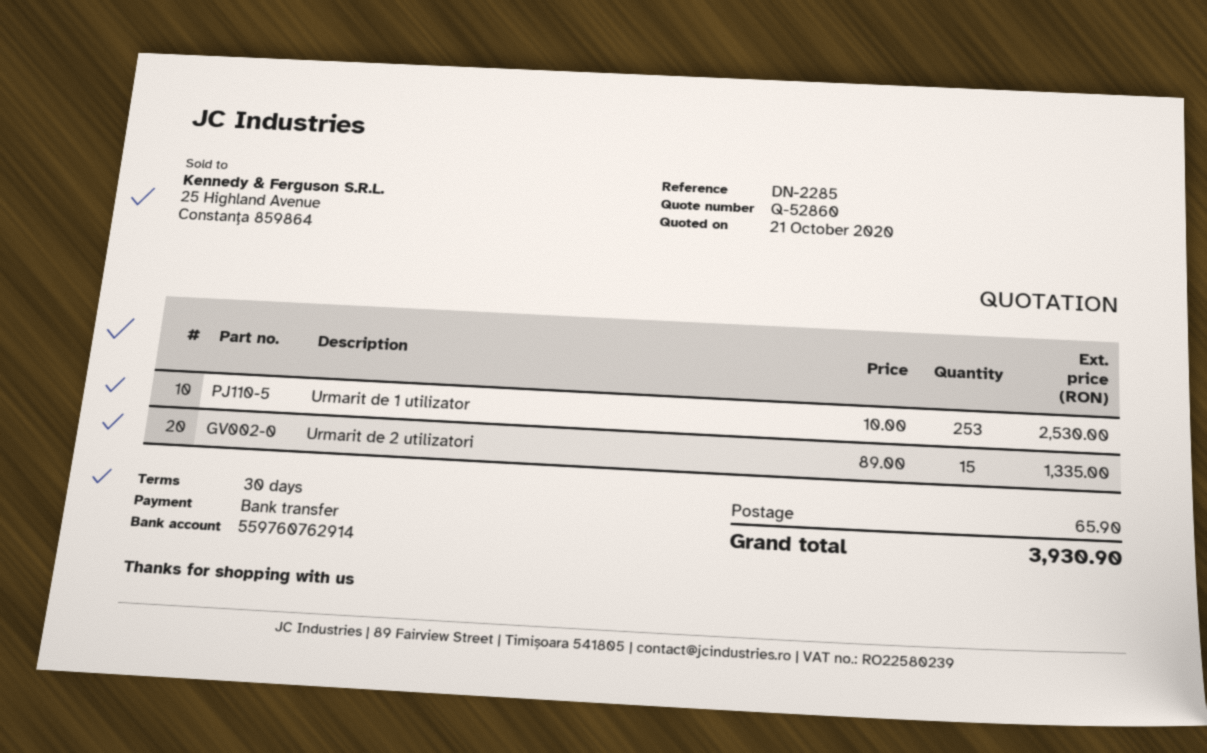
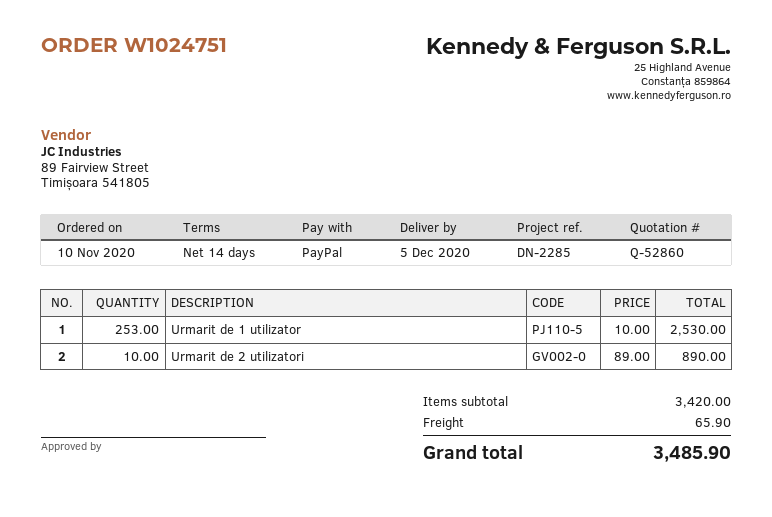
payment terms: 30 days -> 14 days
payment method: bank transfer -> PayPal
Urmarit de 2 utilizatori: 15 x 89.00 = 1335.00 -> 10 x 89.00 = 890.00
total: 3930.90 -> 3485.90

